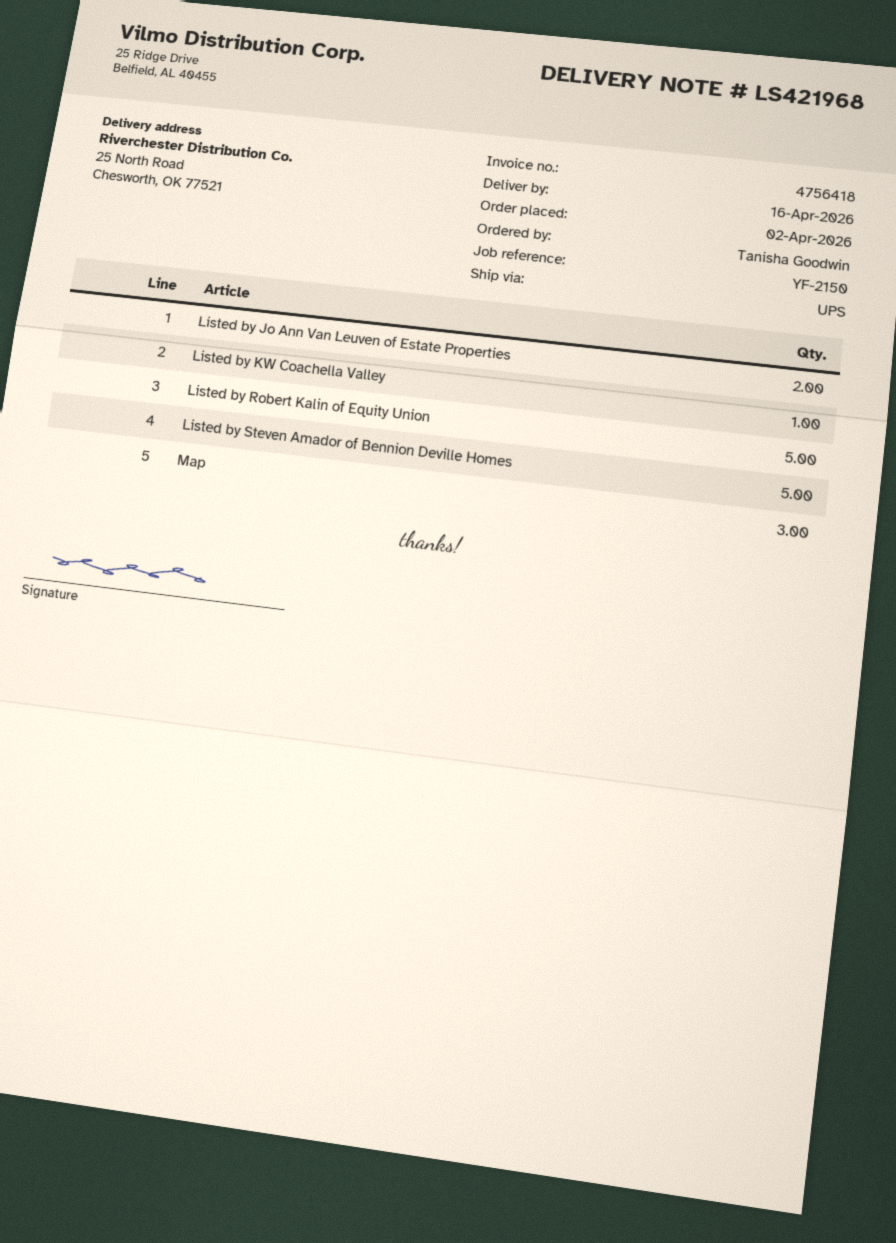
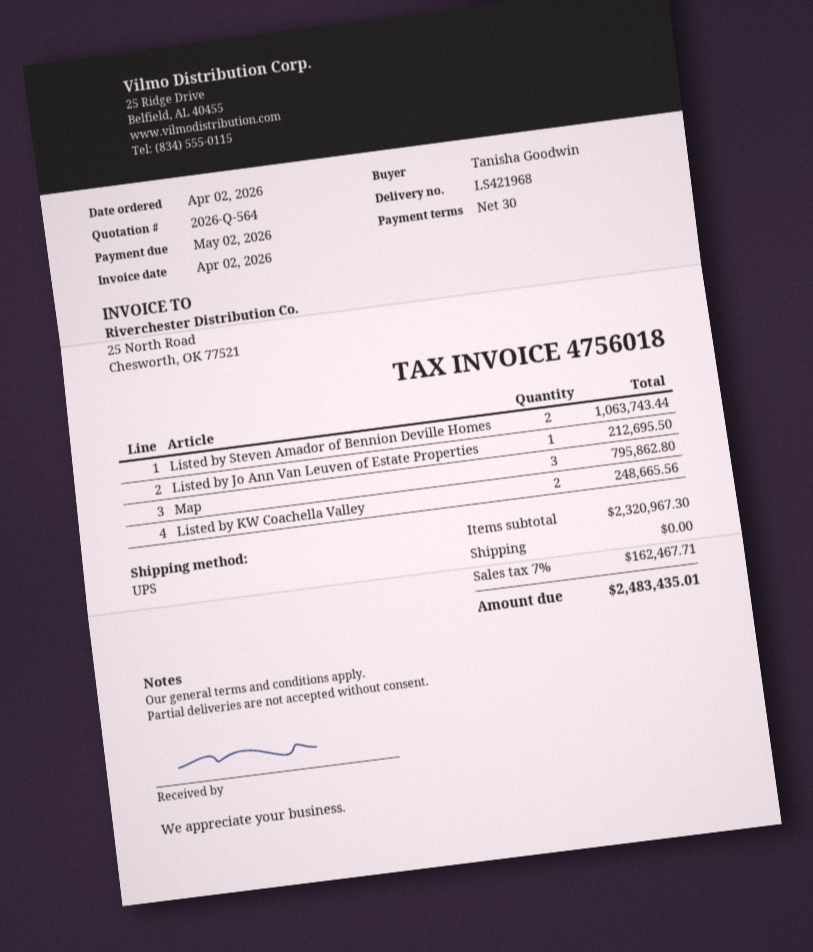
invoice number: 4756418 -> 4756018
Listed by Jo Ann Van Leuven of Estate Properties: 2 -> 1
Listed by KW Coachella Valley: 1 -> 2
Listed by Robert Kalin of Equity Union: 5 -> none
Listed by Steven Amador of Bennion Deville Homes: 5 -> 2

